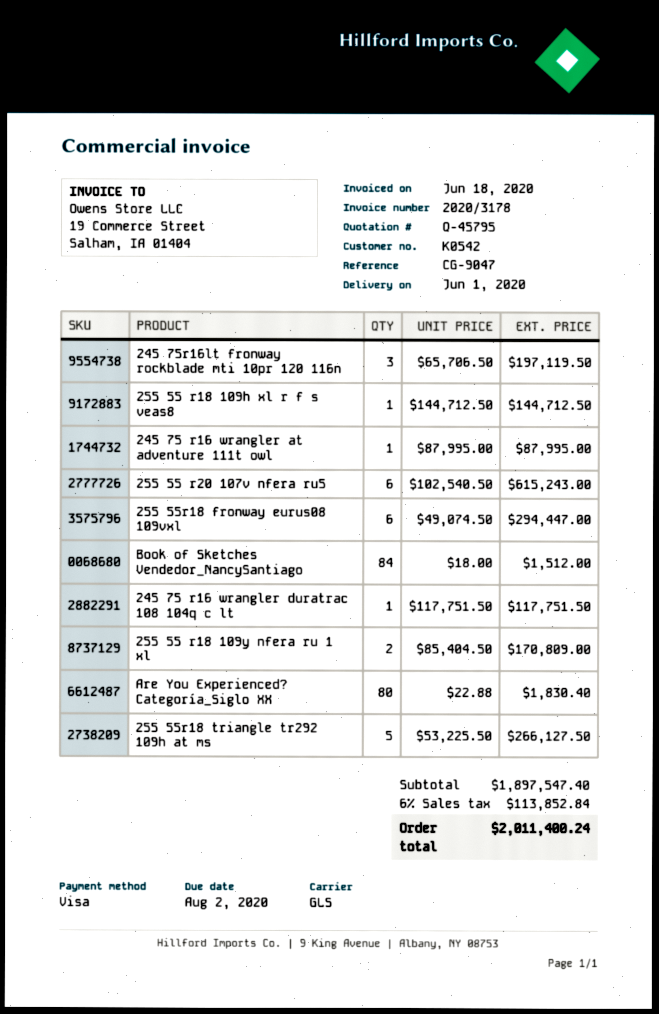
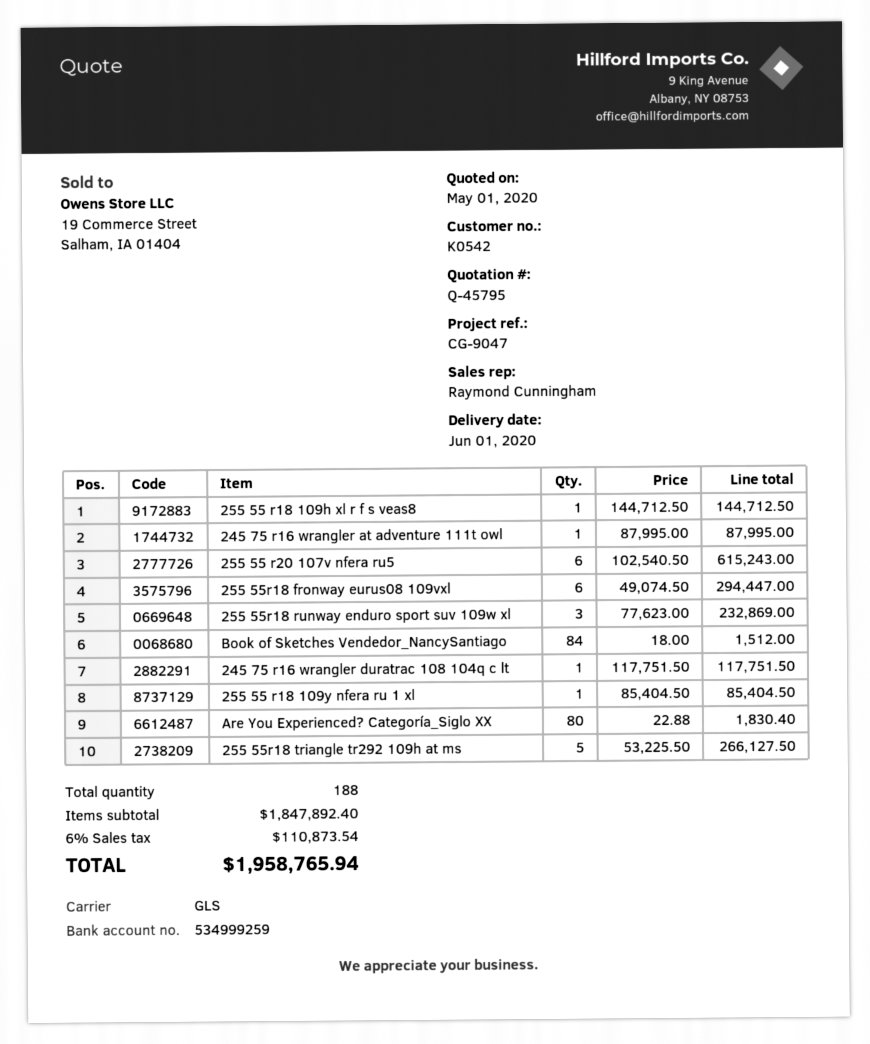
245 75r16lt fronway rockblade mti 10pr 120 116n: 3 x 65706.50 = 197119.50 -> none
255 55 r18 109y nfera ru 1 xl: 2 x 85404.50 = 170809.00 -> 1 x 85404.50 = 85404.50
255 55r18 runway enduro sport suv 109w xl: none -> 3 x 77623.00 = 232869.00
subtotal: 1897547.40 -> 1847892.40
tax: 6% = 113852.84 -> 6% = 110873.54
total: 2011400.24 -> 1958765.94

